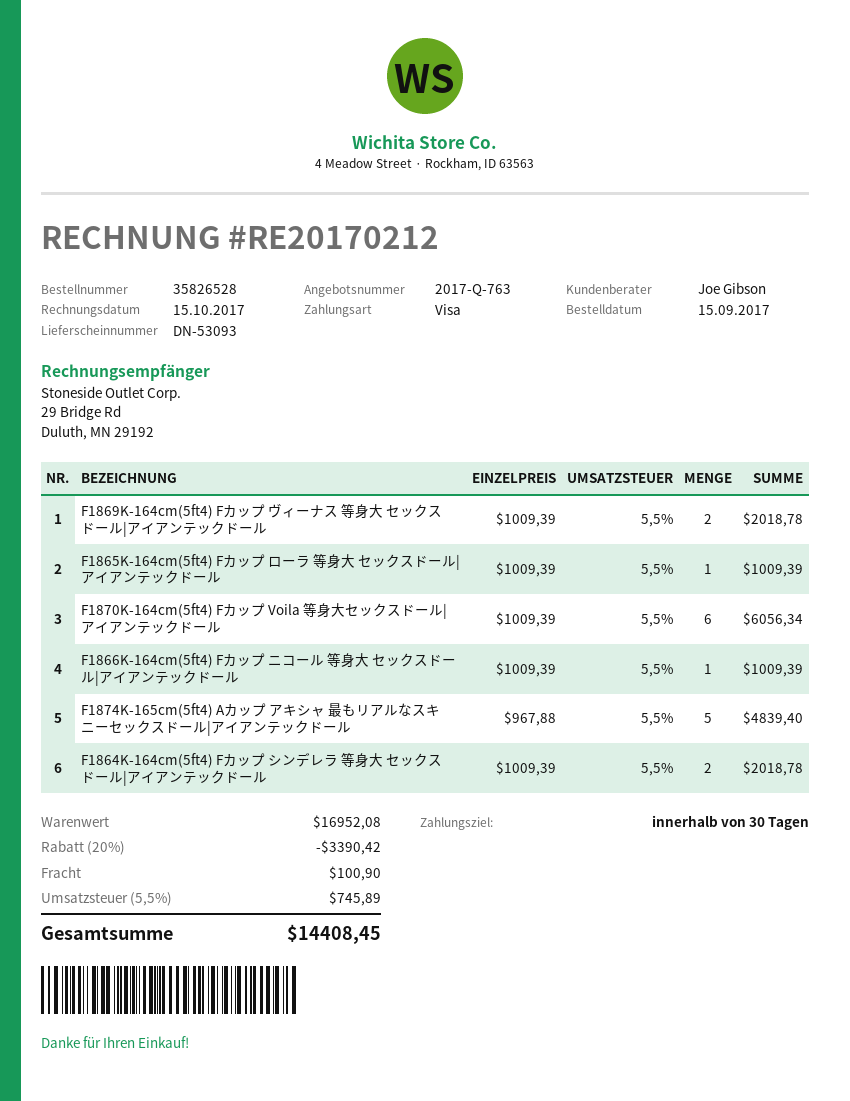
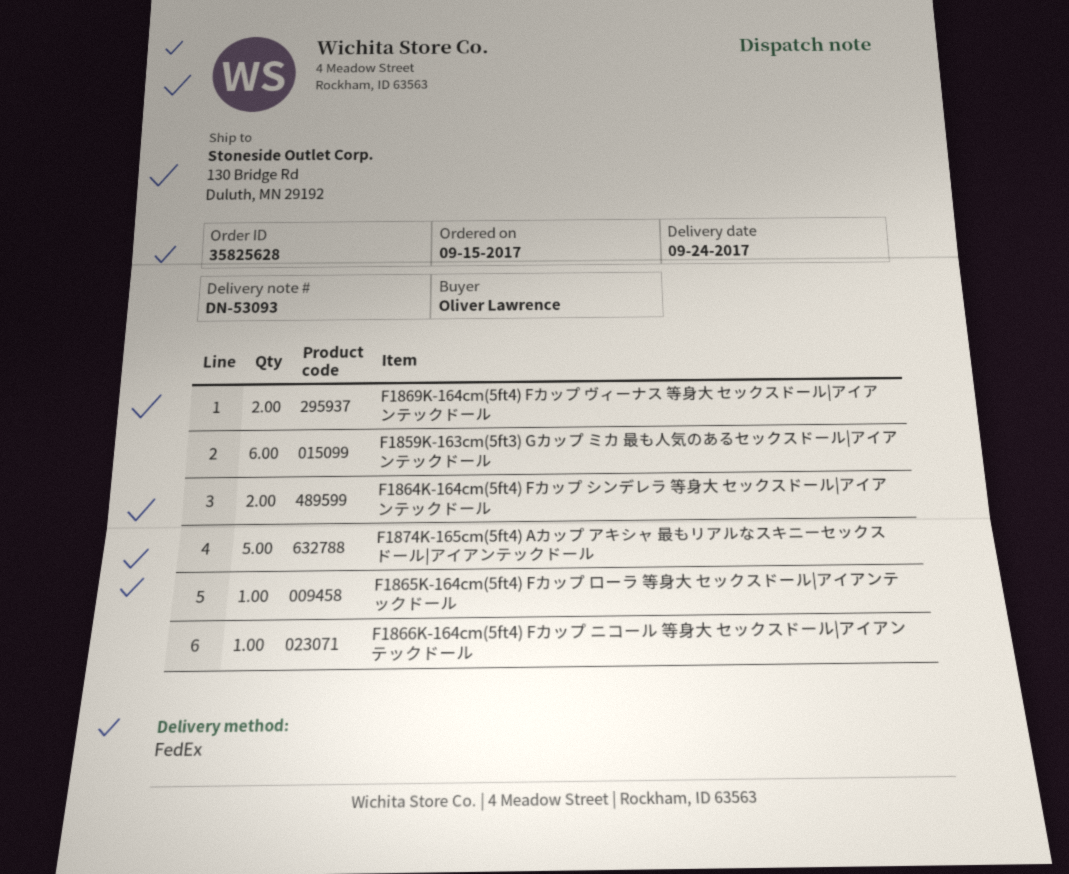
order number: 35826528 -> 35825628
F1870K-164cm(5ft4) Fカップ Voila 等身大セックスドール|アイアンテックドール: 6 -> none
F1859K-163cm(5ft3) Gカップ ミカ 最も人気のあるセックスドール|アイアンテックドール: none -> 6

